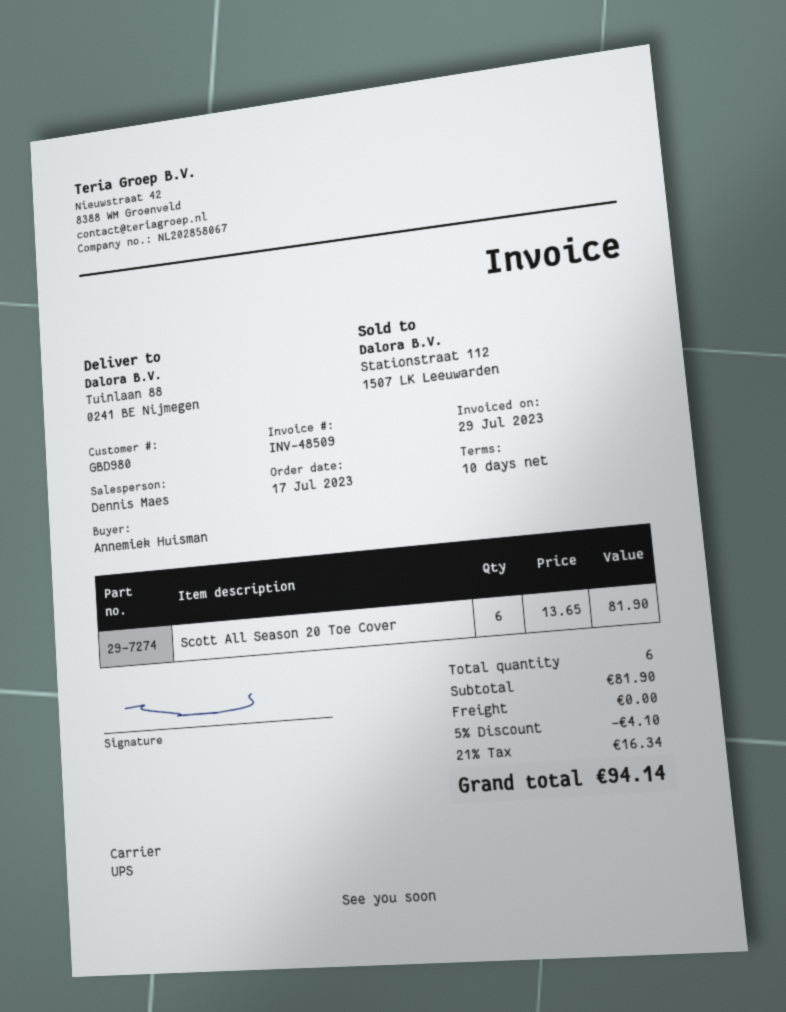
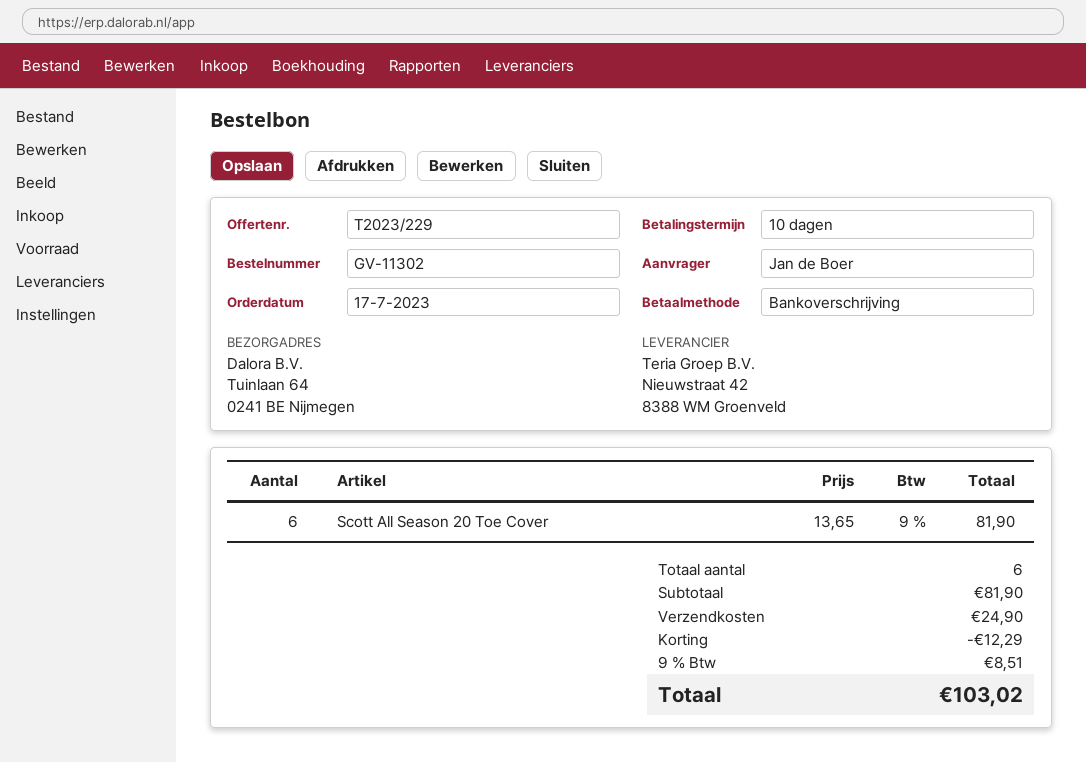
ordered by: Annemiek Huisman -> Jan de Boer
ship to: Tuinlaan 88, 0241 BE Nijmegen -> Tuinlaan 64, 0241 BE Nijmegen
discount: 4.10 -> 12.29
shipping: 0.00 -> 24.90
tax: 21% = 16.34 -> 9% = 8.51
total: 94.14 -> 103.02

